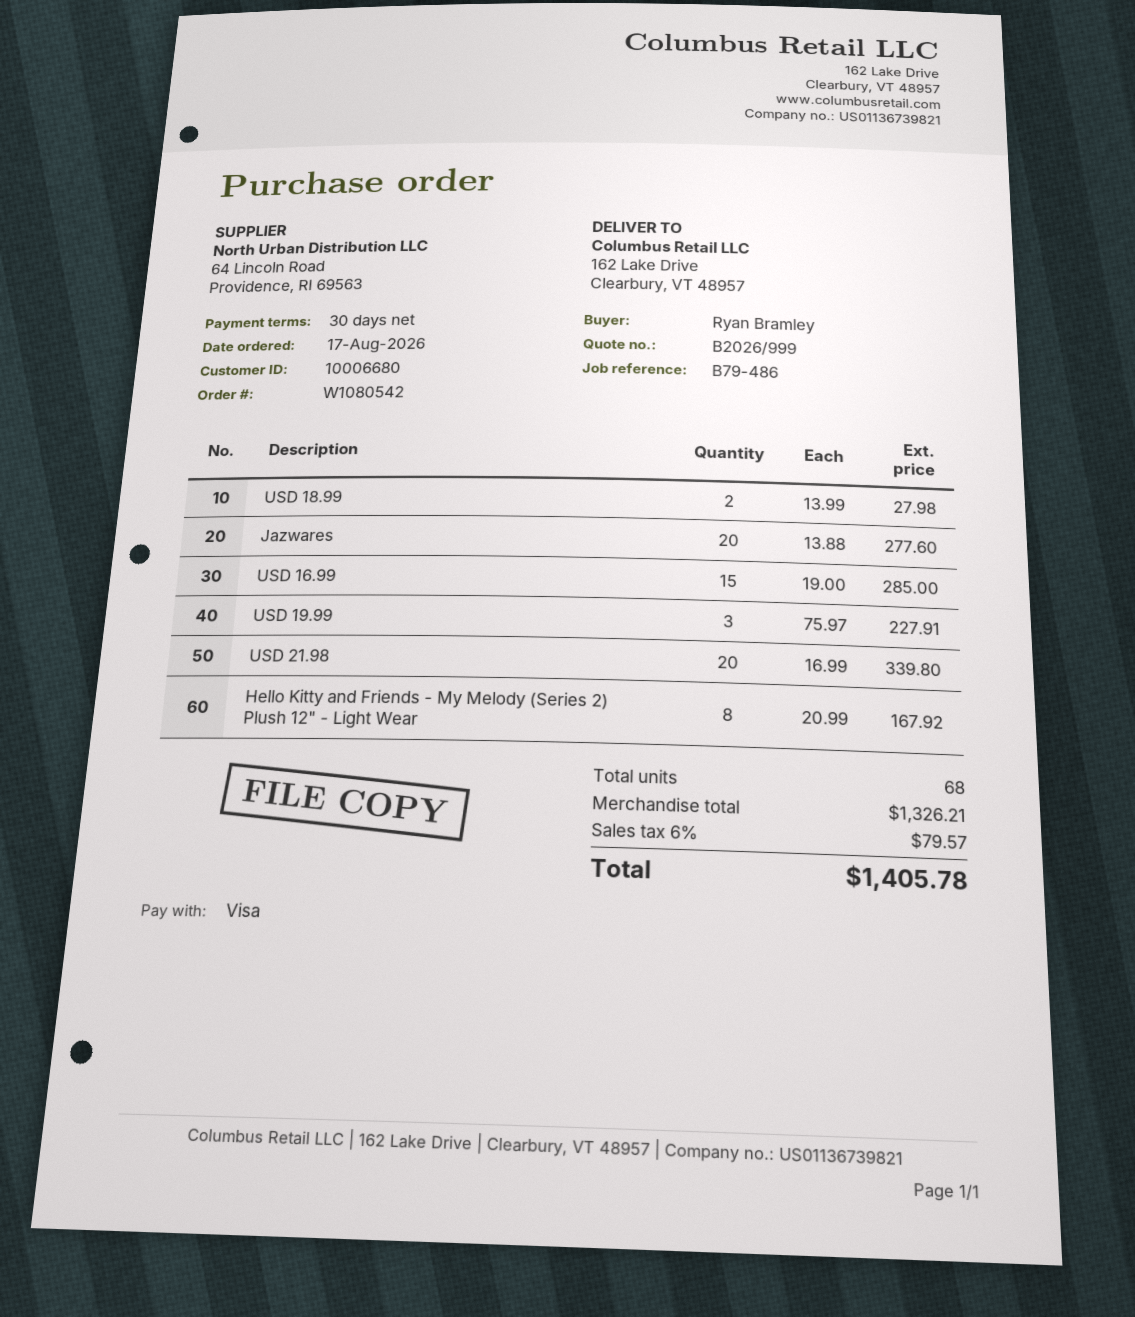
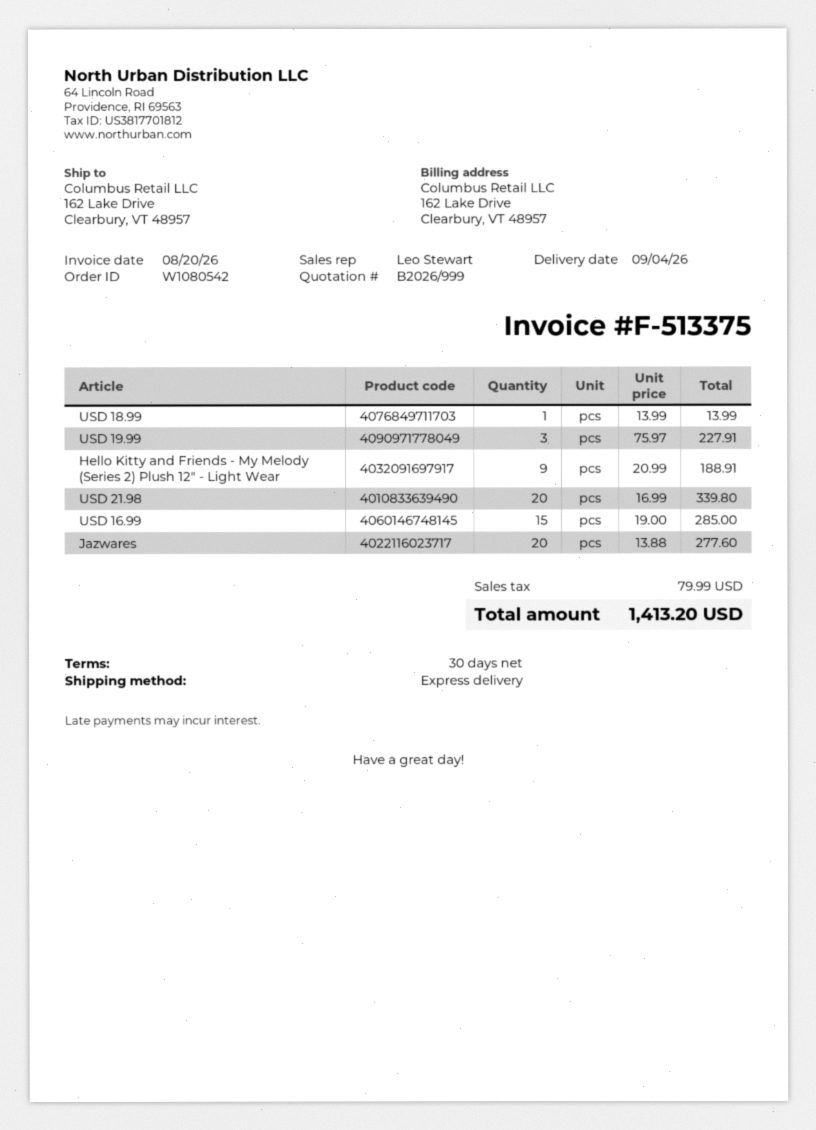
USD 18.99: 2 x 13.99 = 27.98 -> 1 x 13.99 = 13.99
Hello Kitty and Friends - My Melody (Series 2) Plush 12" - Light Wear: 8 x 20.99 = 167.92 -> 9 x 20.99 = 188.91
tax: 79.57 -> 79.99
total: 1405.78 -> 1413.20

